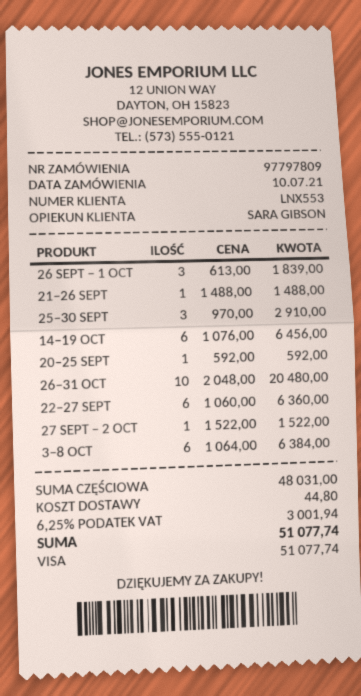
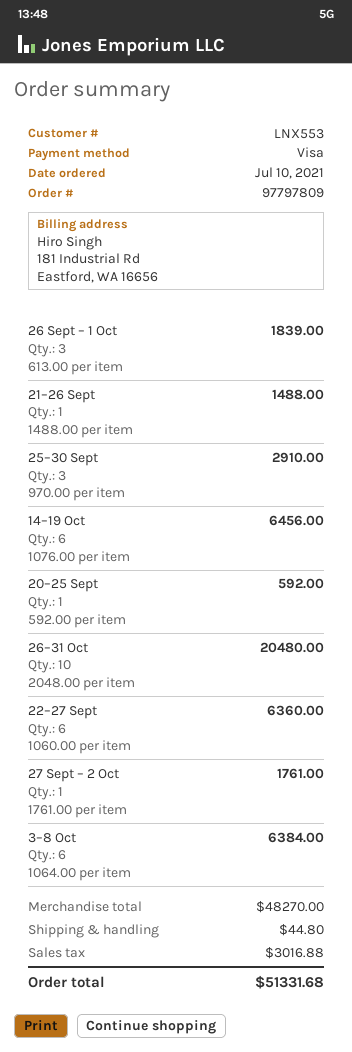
27 SEPT – 2 OCT: 1 x 1522.00 = 1522.00 -> 1 x 1761.00 = 1761.00
subtotal: 48031.00 -> 48270.00
tax: 3001.94 -> 3016.88
total: 51077.74 -> 51331.68

